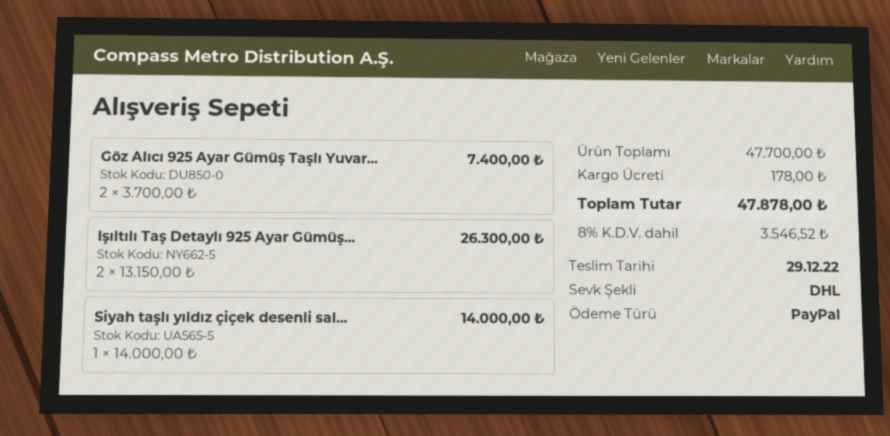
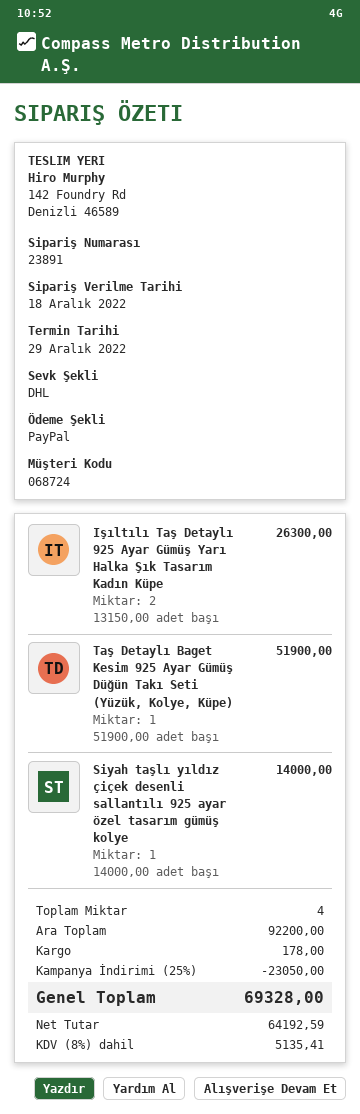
Göz Alıcı 925 Ayar Gümüş Taşlı Yuvar...: 2 x 3700.00 = 7400.00 -> none
Taş Detaylı Baget Kesim 925 Ayar Gümüş Düğün Takı Seti (Yüzük, Kolye, Küpe): none -> 1 x 51900.00 = 51900.00
subtotal: 47700.00 -> 92200.00
discount: none -> 25% = 23050.00
tax: 8% = 3546.52 -> 8% = 5135.41
total: 47878.00 -> 69328.00

